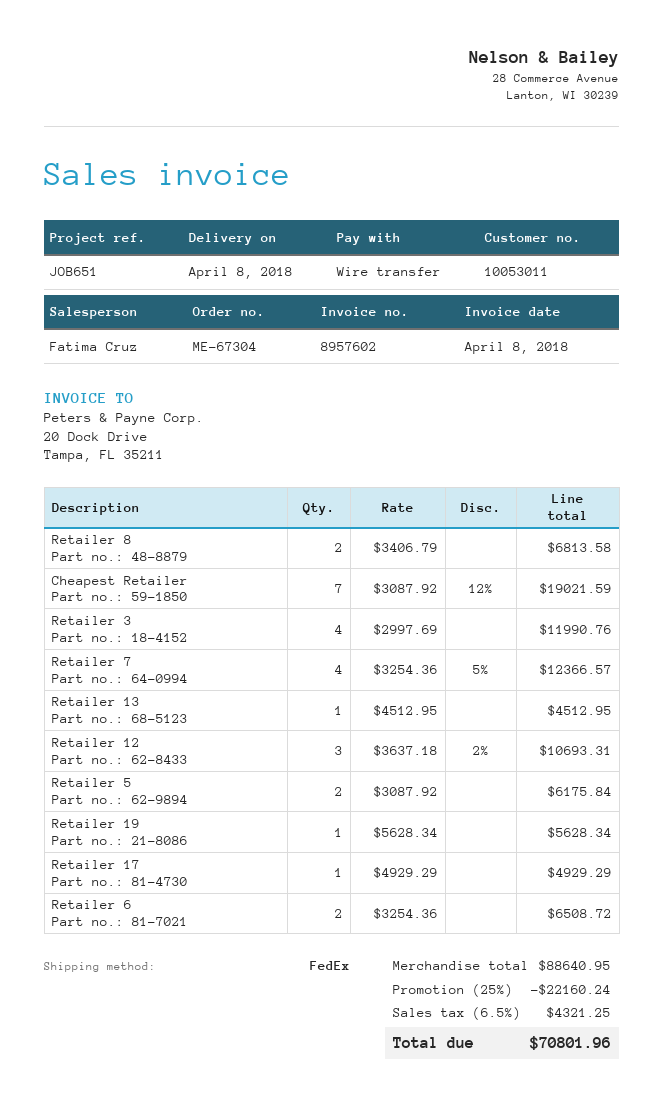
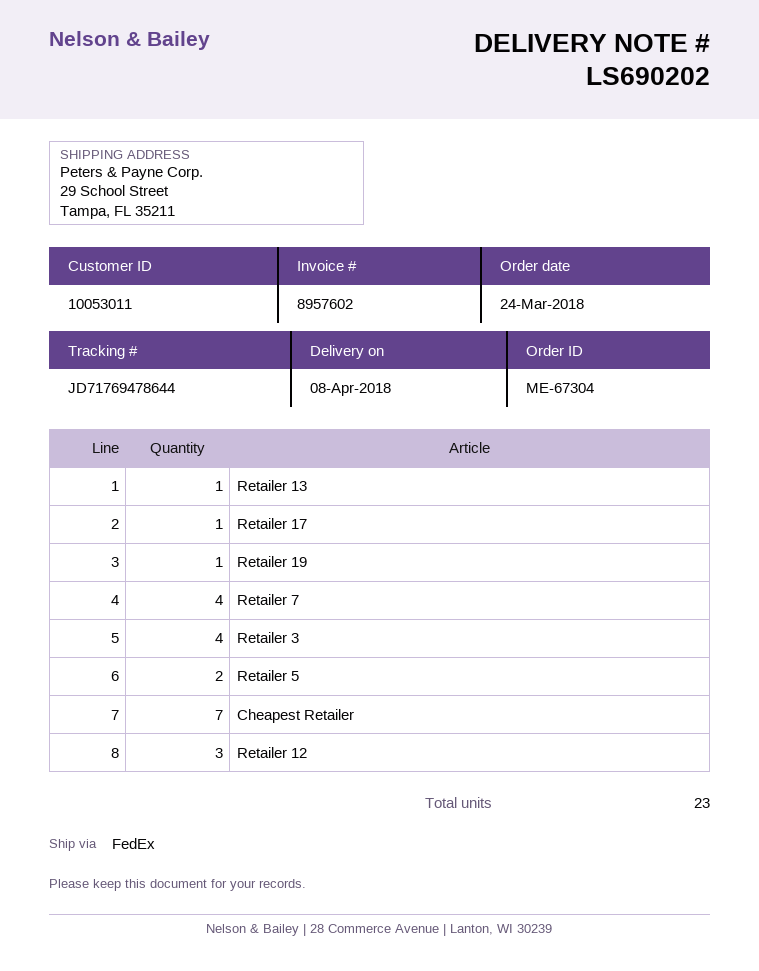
Retailer 8: 2 -> none
Retailer 6: 2 -> none

